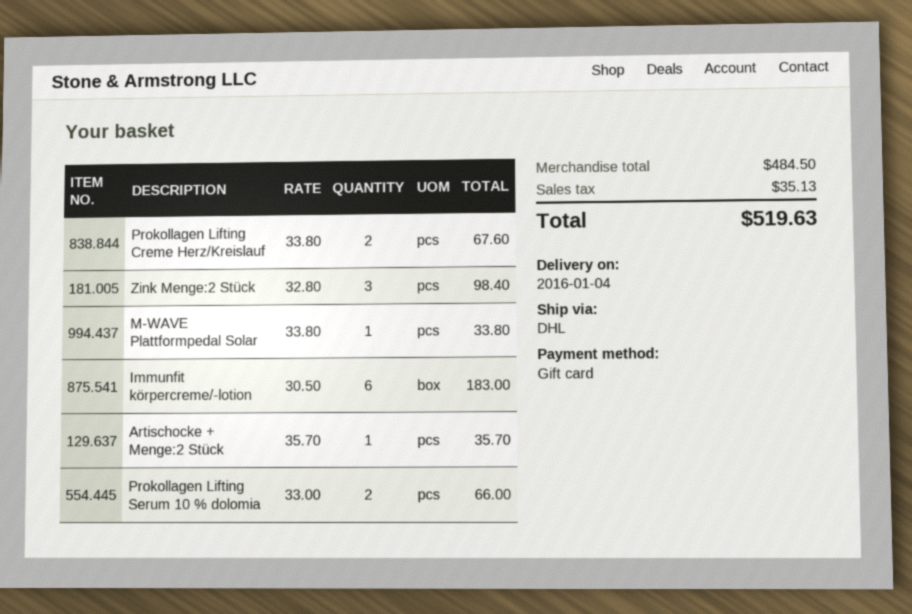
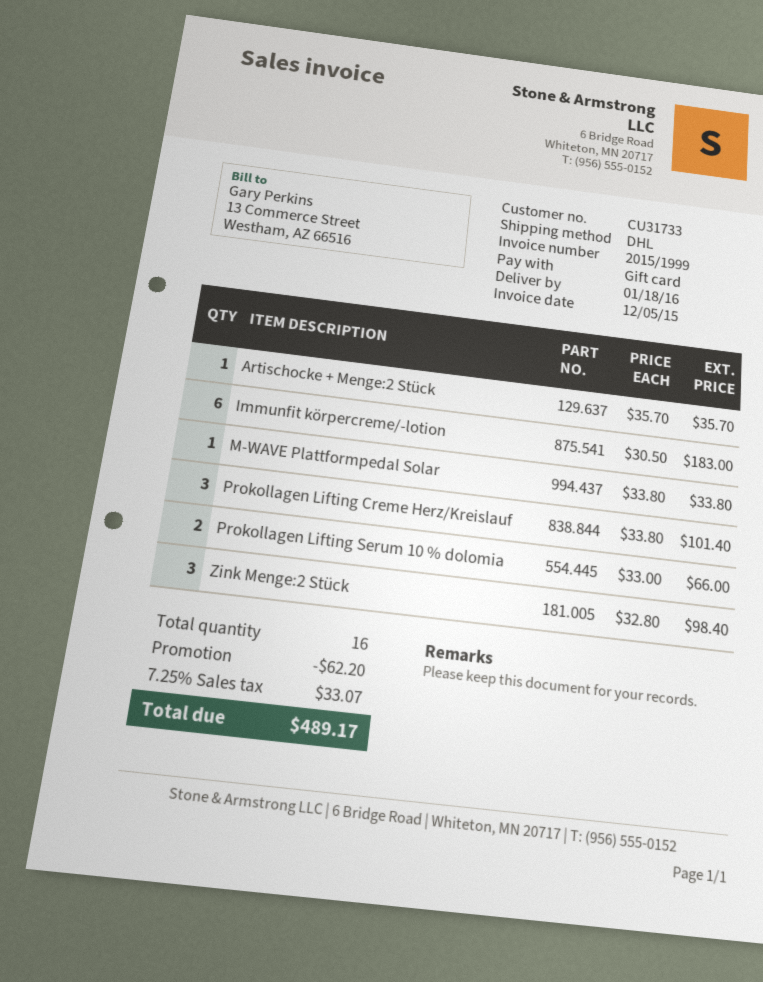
delivery date: 2016-01-04 -> 2016-01-18
Prokollagen Lifting Creme Herz/Kreislauf: 2 x 33.80 = 67.60 -> 3 x 33.80 = 101.40
discount: none -> 62.20
tax: 35.13 -> 33.07
total: 519.63 -> 489.17

